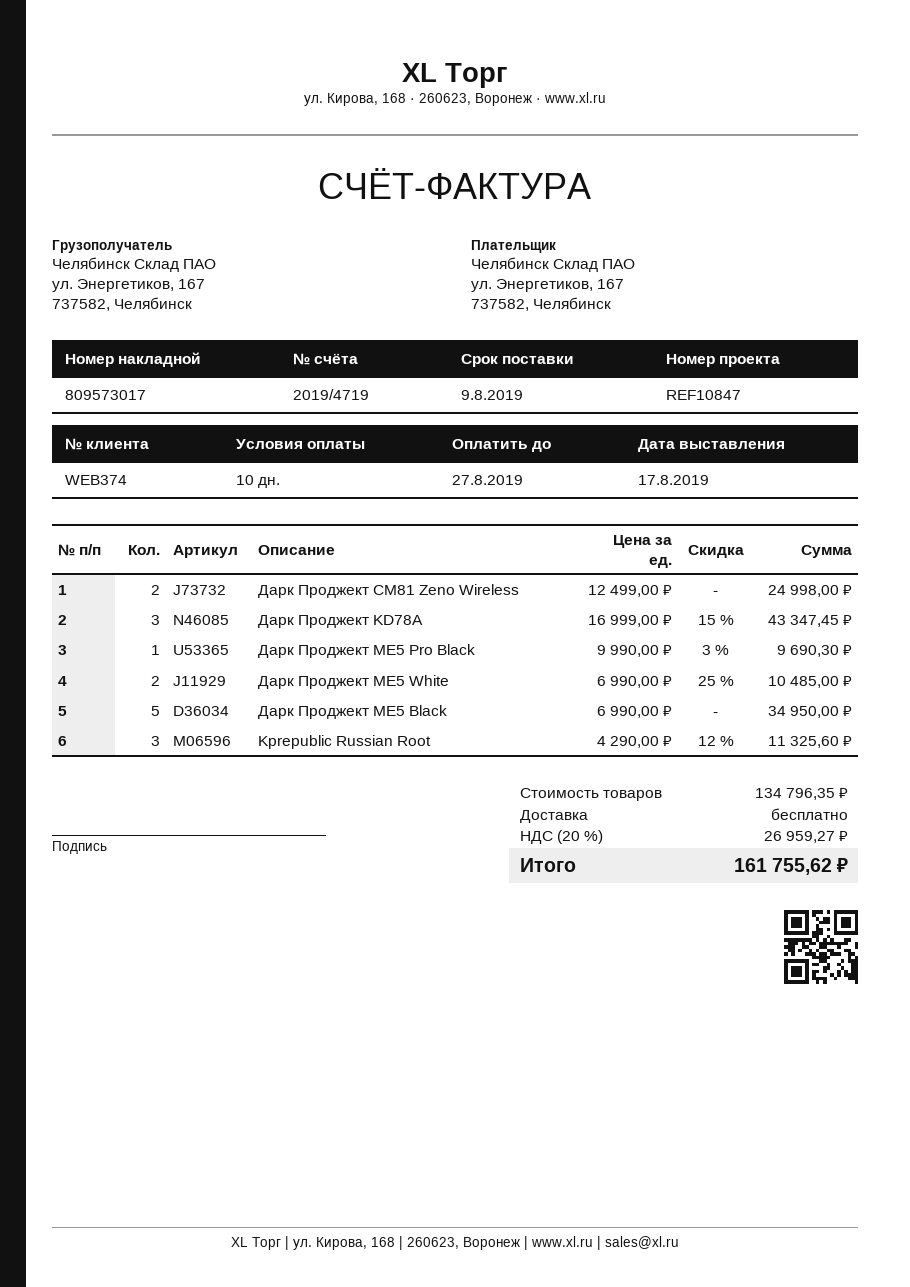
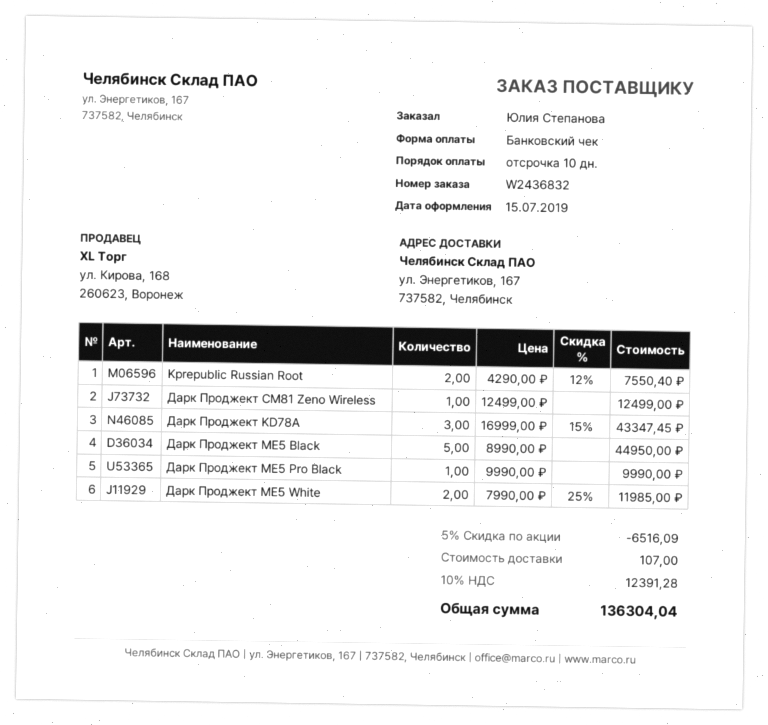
Дарк Проджект CM81 Zeno Wireless: 2 x 12499.00 = 24998.00 -> 1 x 12499.00 = 12499.00
Дарк Проджект МЕ5 Pro Black: 1 x 9990.00 - 3% = 9690.30 -> 1 x 9990.00 = 9990.00
Дарк Проджект МЕ5 White: 2 x 6990.00 - 25% = 10485.00 -> 2 x 7990.00 - 25% = 11985.00
Дарк Проджект МЕ5 Black: 5 x 6990.00 = 34950.00 -> 5 x 8990.00 = 44950.00
Kprepublic Russian Root: 3 x 4290.00 - 12% = 11325.60 -> 2 x 4290.00 - 12% = 7550.40
discount: none -> 5% = 6516.09
shipping: 0.00 -> 107.00
tax: 20% = 26959.27 -> 10% = 12391.28
total: 161755.62 -> 136304.04

